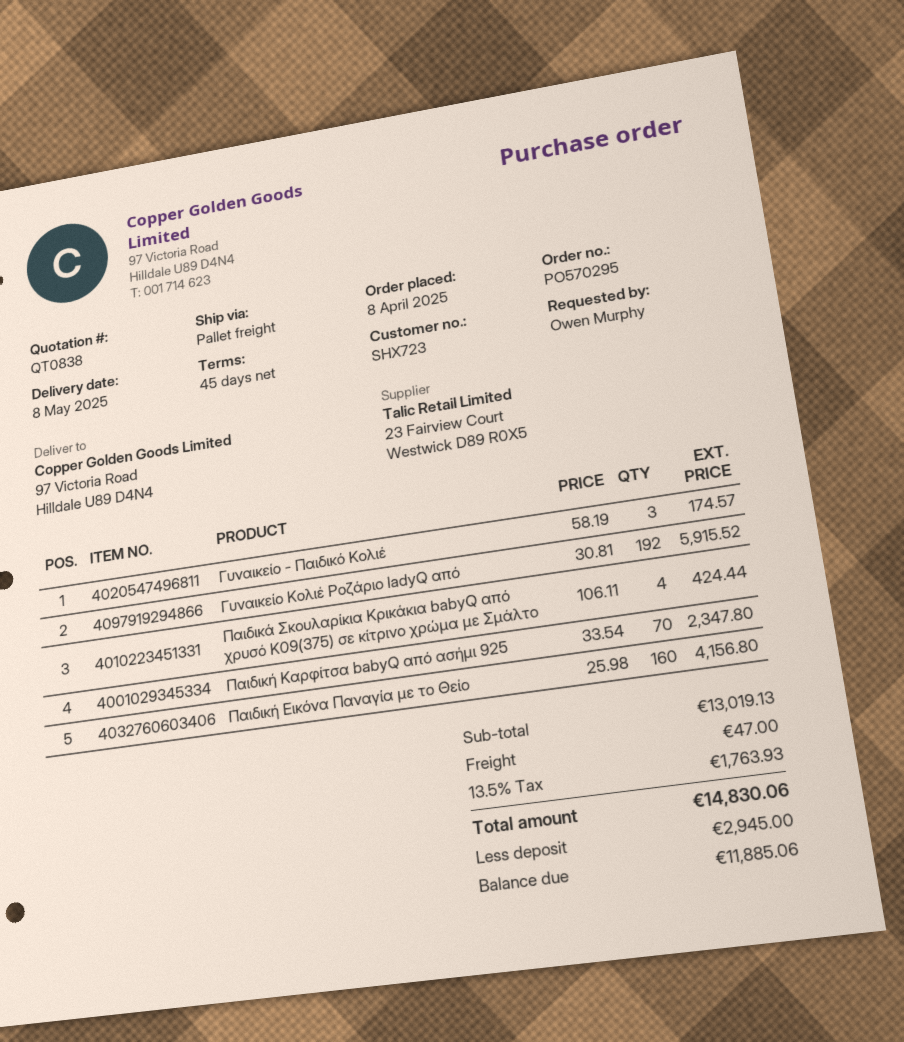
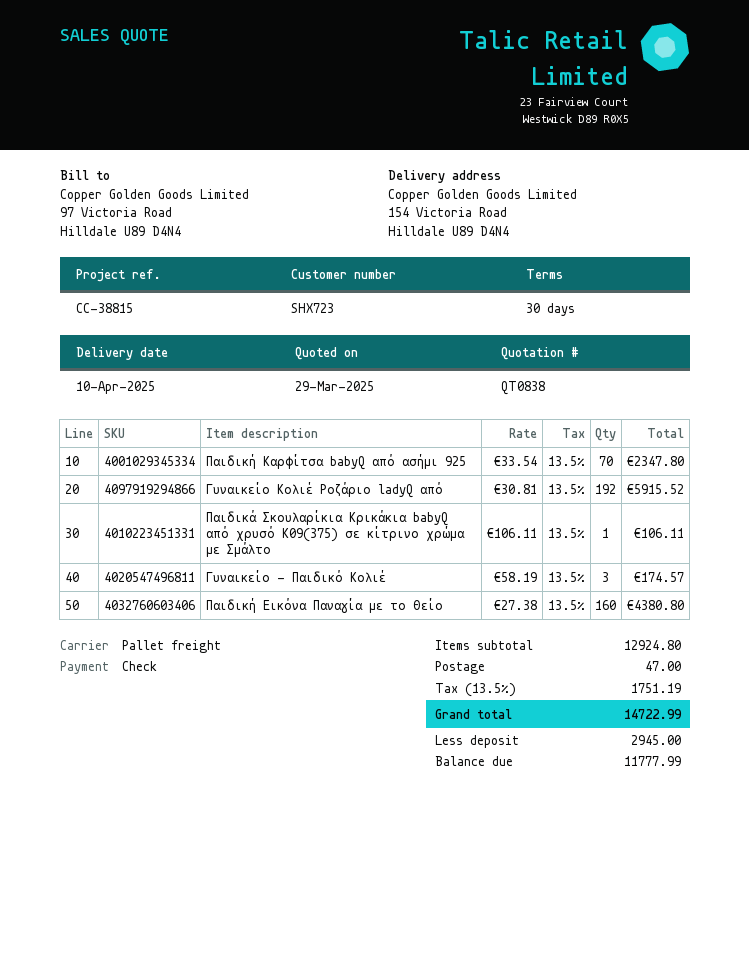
delivery date: 2025-05-08 -> 2025-04-10
payment terms: 45 days -> 30 days
ship to: 97 Victoria Road, Hilldale U89 D4N4 -> 154 Victoria Road, Hilldale U89 D4N4
Παιδικά Σκουλαρίκια Κρικάκια babyQ από χρυσό Κ09(375) σε κίτρινο χρώμα με Σμάλτο: 4 x 106.11 = 424.44 -> 1 x 106.11 = 106.11
Παιδική Εικόνα Παναγία με το Θείο: 160 x 25.98 = 4156.80 -> 160 x 27.38 = 4380.80
subtotal: 13019.13 -> 12924.80
tax: 13.5% = 1763.93 -> 13.5% = 1751.19
total: 14830.06 -> 14722.99
balance: 11885.06 -> 11777.99

